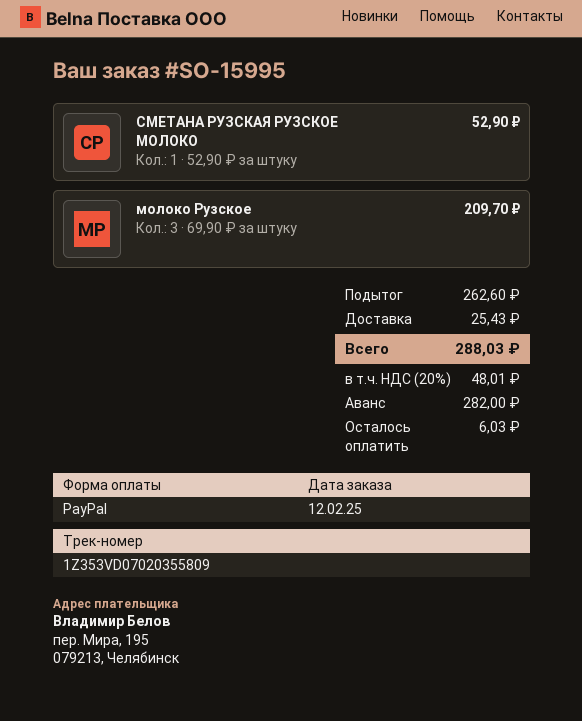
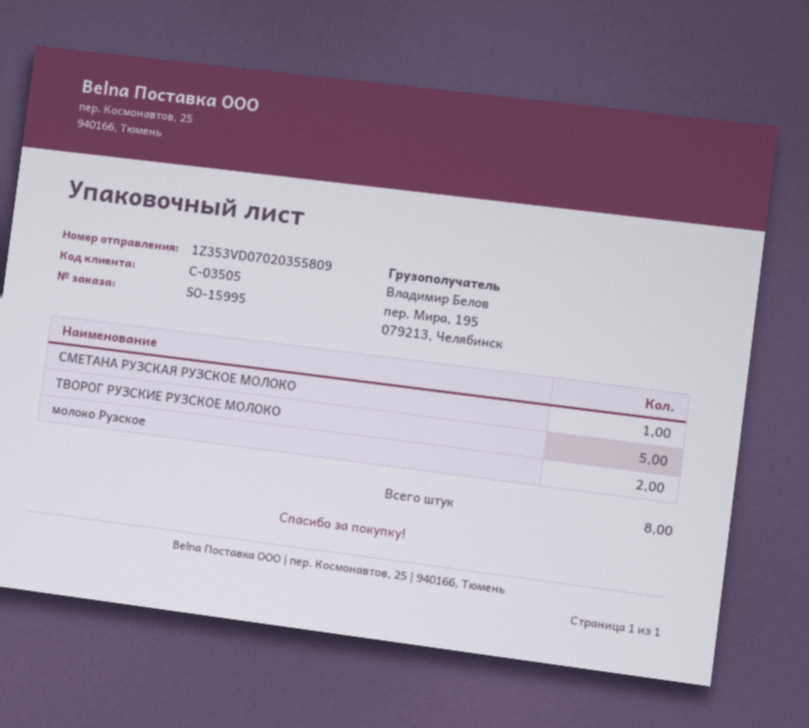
молоко Рузское: 3 -> 2
ТВОРОГ РУЗСКИЕ РУЗСКОЕ МОЛОКО: none -> 5

